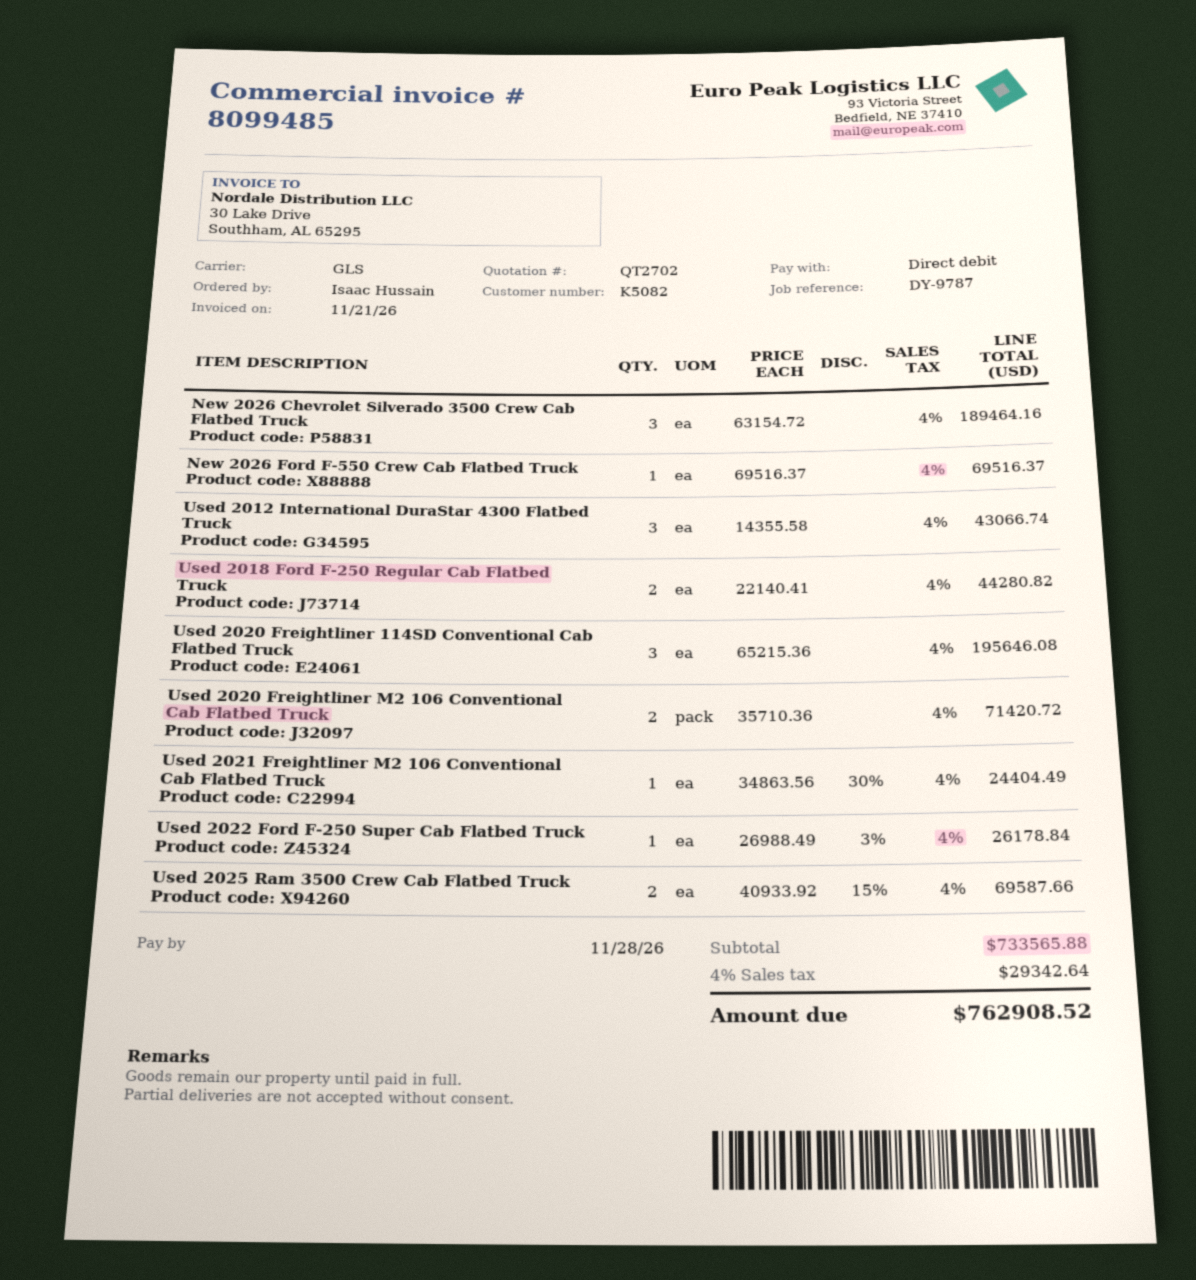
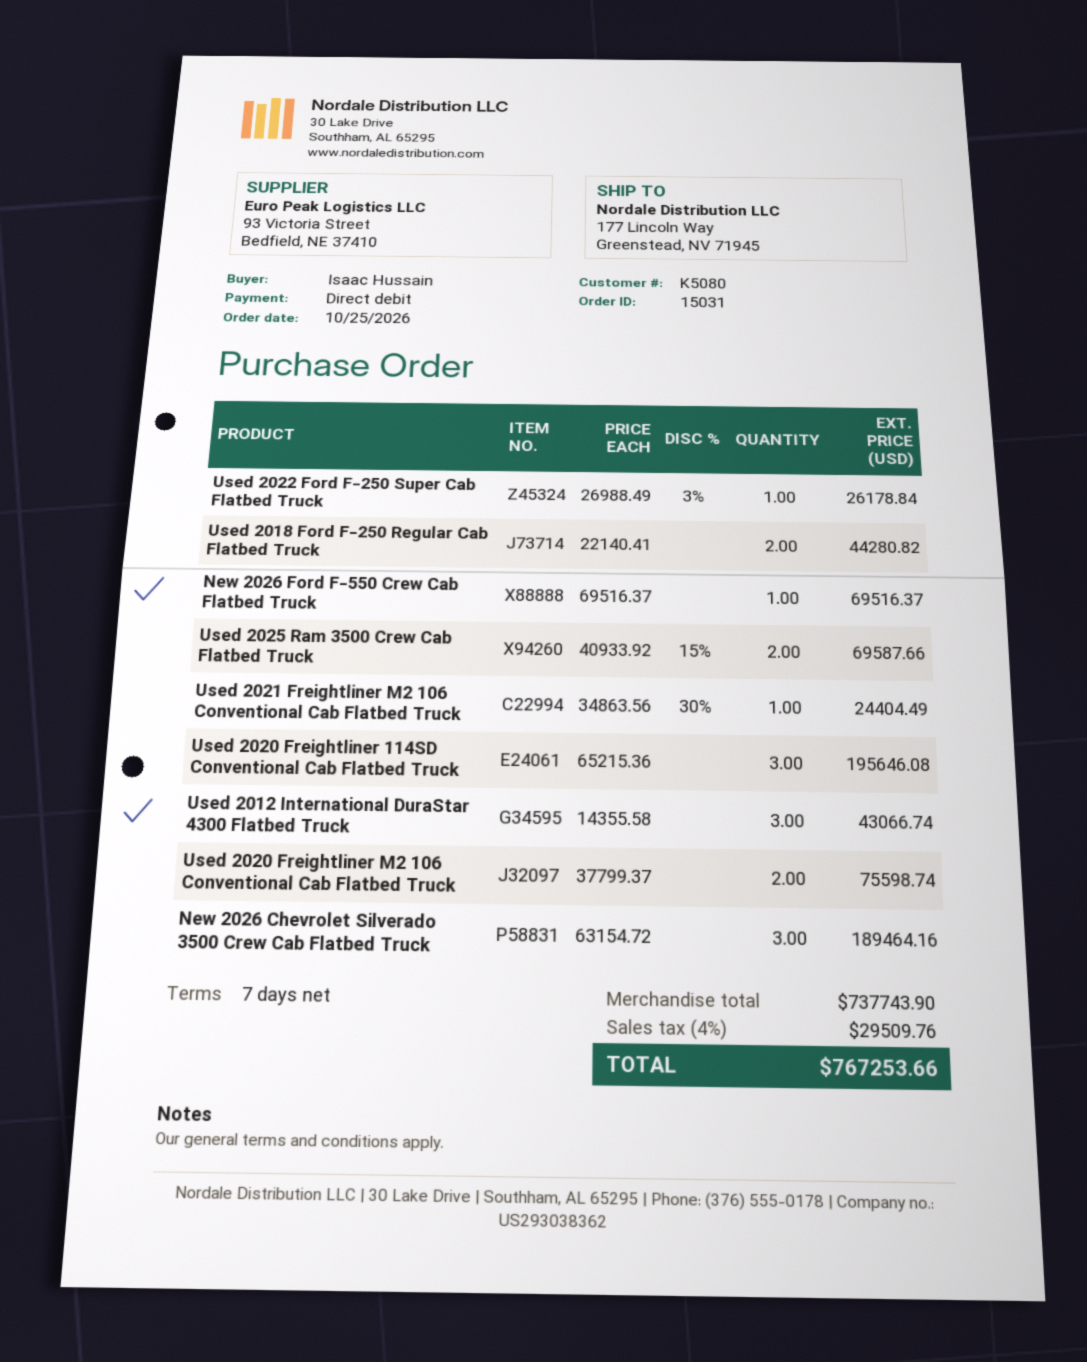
customer number: K5082 -> K5080
Used 2020 Freightliner M2 106 Conventional Cab Flatbed Truck: 2 x 35710.36 = 71420.72 -> 2 x 37799.37 = 75598.74
subtotal: 733565.88 -> 737743.90
tax: 4% = 29342.64 -> 4% = 29509.76
total: 762908.52 -> 767253.66

